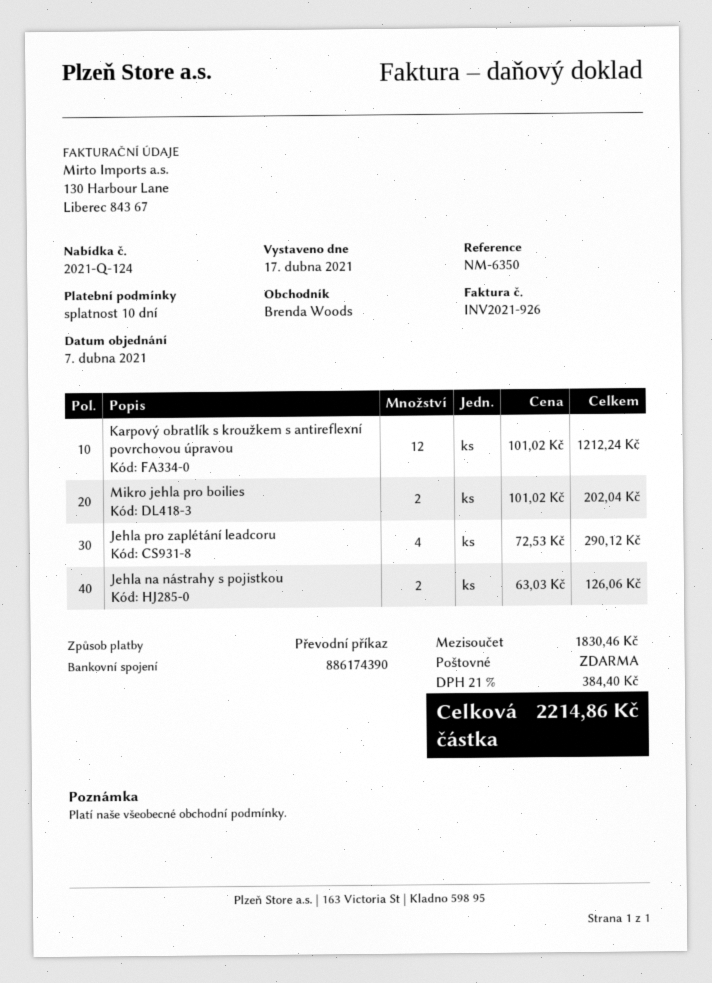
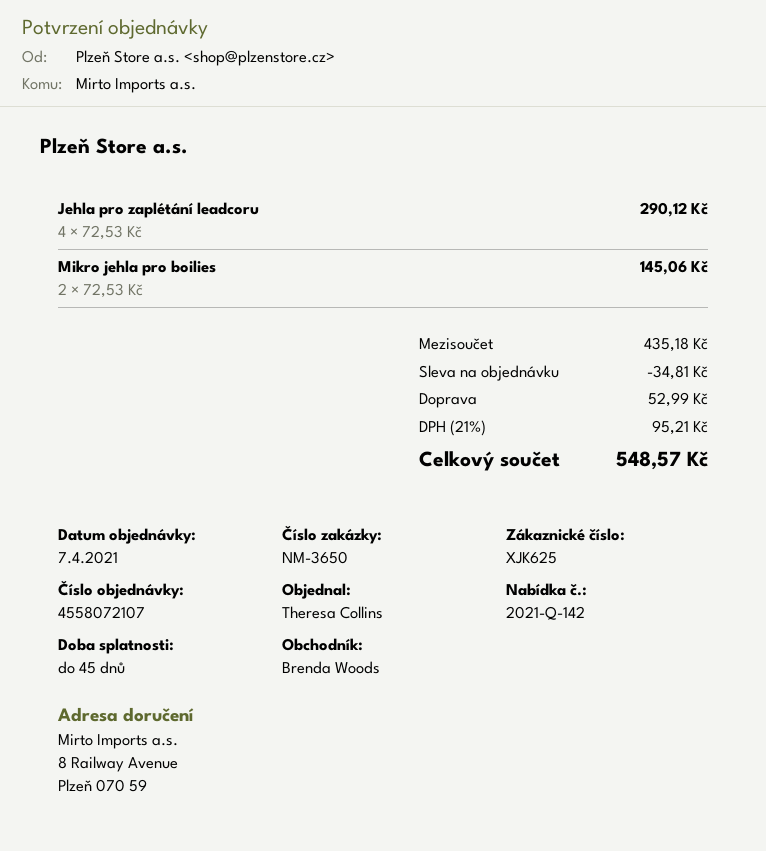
quote number: 2021-Q-124 -> 2021-Q-142
payment terms: 10 days -> 45 days
reference: NM-6350 -> NM-3650
Karpový obratlík s kroužkem s antireflexní povrchovou úpravou: 12 x 101.02 = 1212.24 -> none
Mikro jehla pro boilies: 2 x 101.02 = 202.04 -> 2 x 72.53 = 145.06
Jehla na nástrahy s pojistkou: 2 x 63.03 = 126.06 -> none
subtotal: 1830.46 -> 435.18
discount: none -> 34.81
shipping: 0.00 -> 52.99
tax: 21% = 384.40 -> 21% = 95.21
total: 2214.86 -> 548.57

